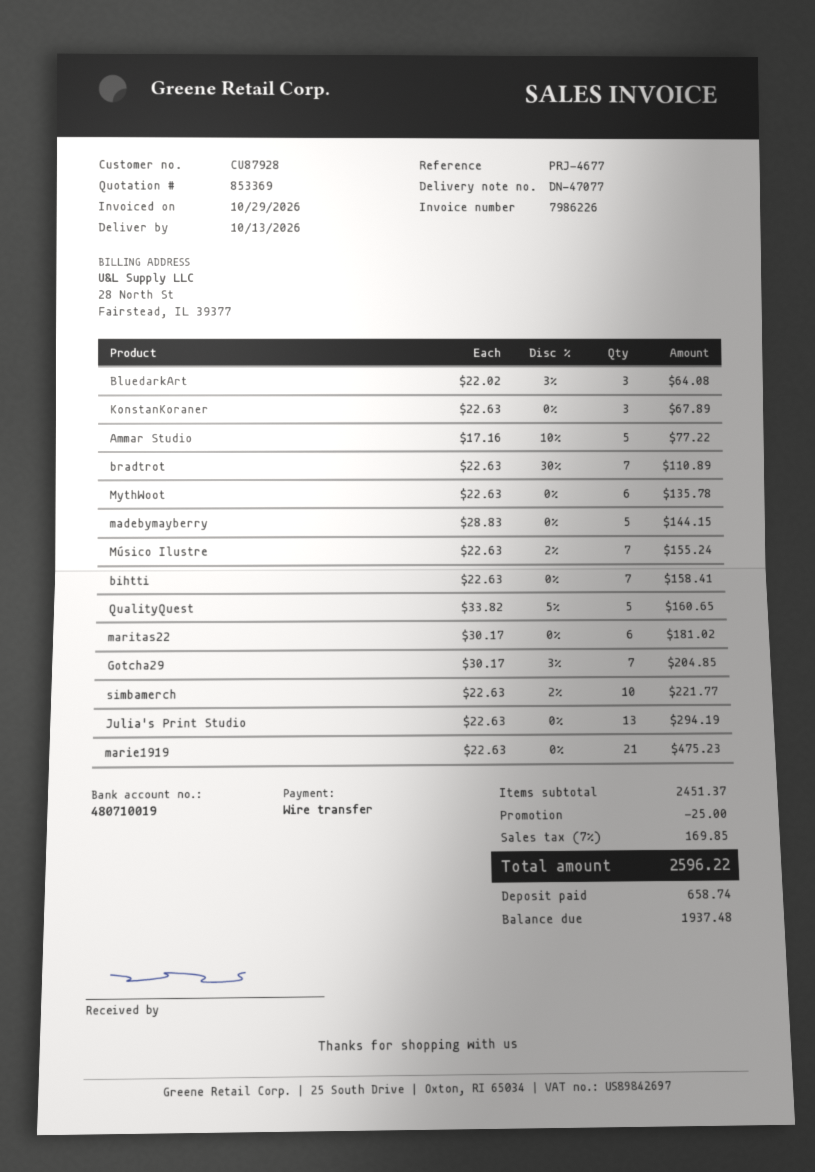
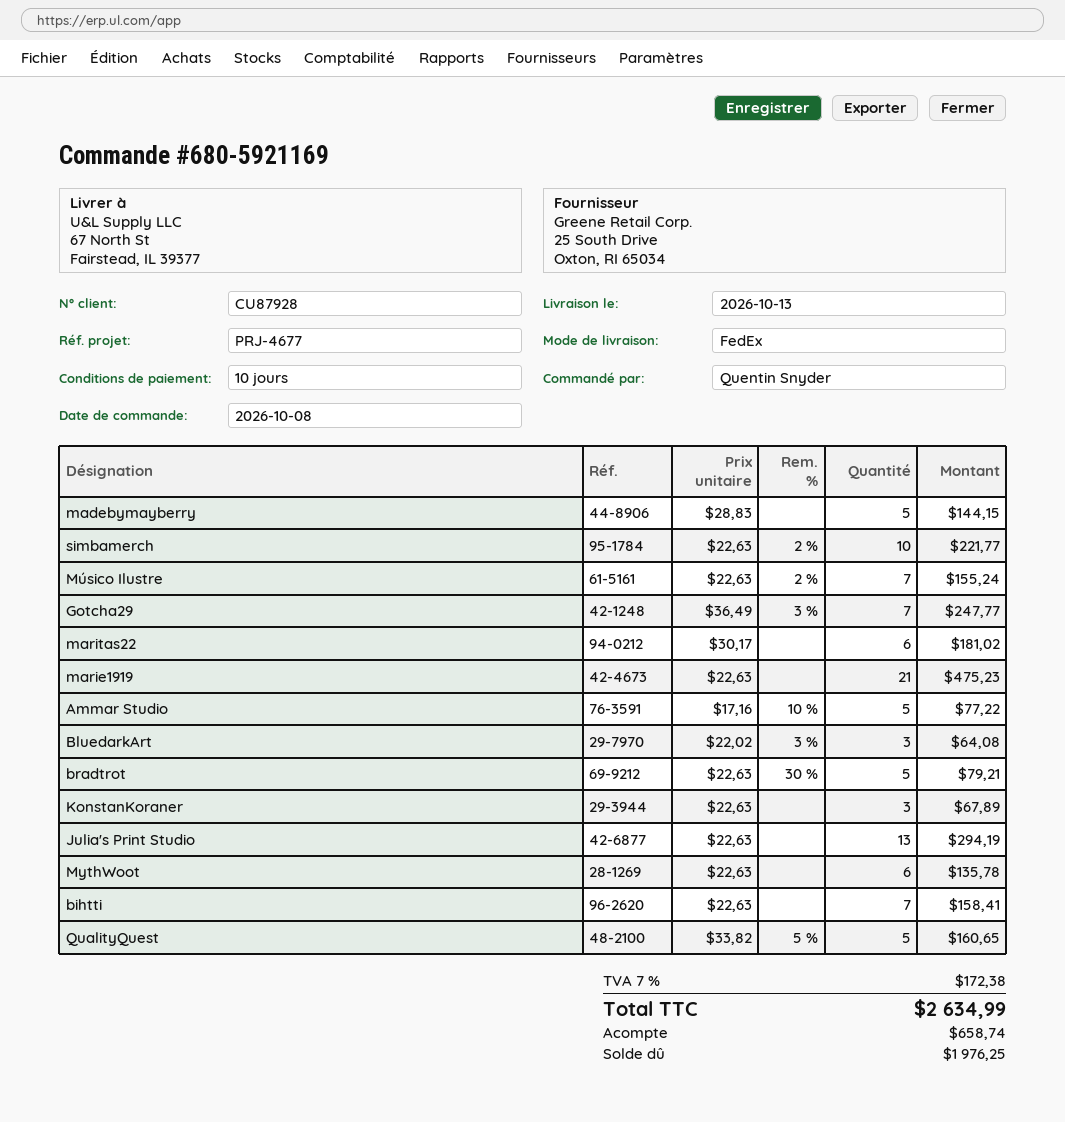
bradtrot: 7 x 22.63 - 30% = 110.89 -> 5 x 22.63 - 30% = 79.21
Gotcha29: 7 x 30.17 - 3% = 204.85 -> 7 x 36.49 - 3% = 247.77
discount: 25.00 -> none
tax: 7% = 169.85 -> 7% = 172.38
total: 2596.22 -> 2634.99
balance: 1937.48 -> 1976.25

